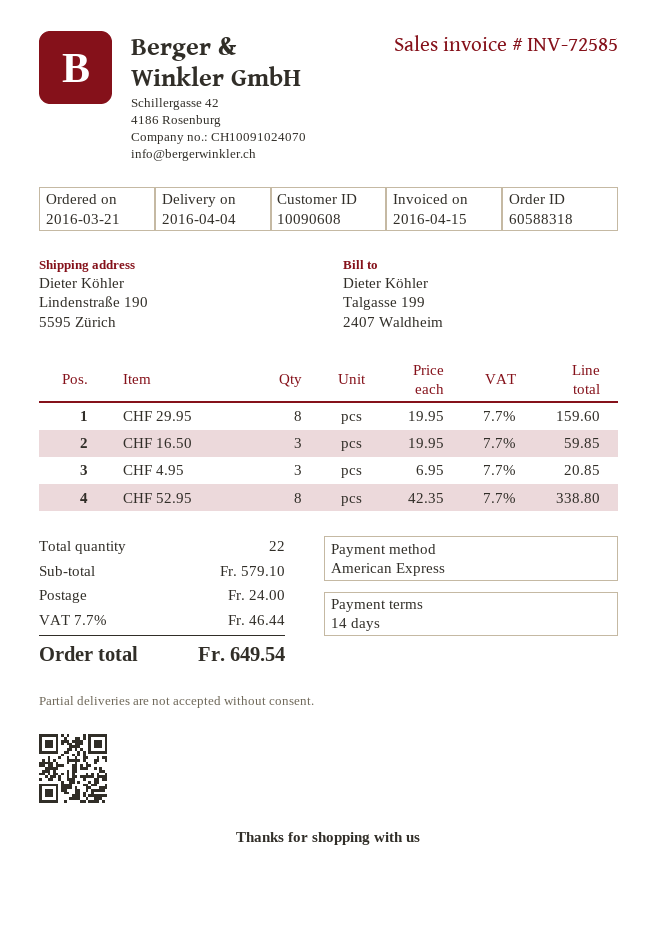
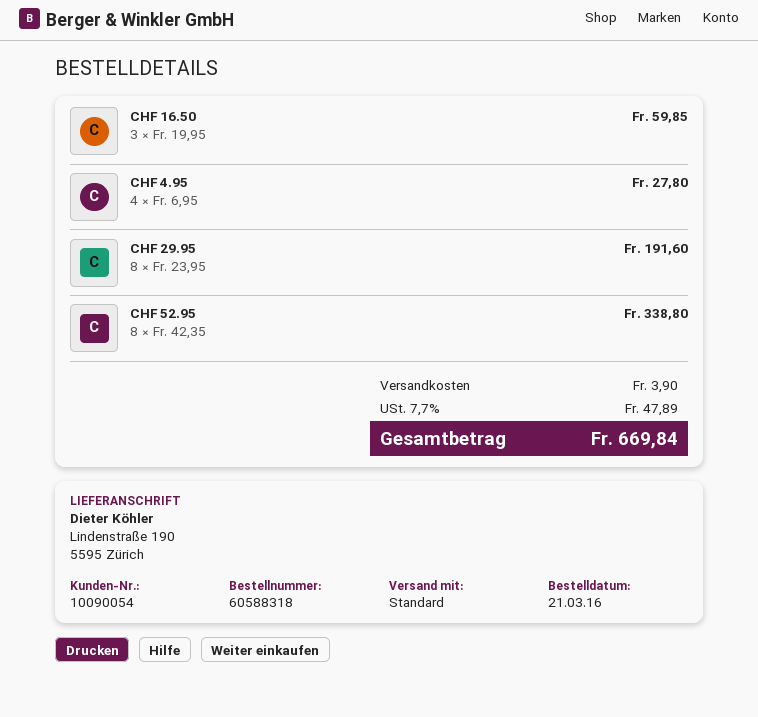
customer number: 10090608 -> 10090054
CHF 29.95: 8 x 19.95 = 159.60 -> 8 x 23.95 = 191.60
CHF 4.95: 3 x 6.95 = 20.85 -> 4 x 6.95 = 27.80
shipping: 24.00 -> 3.90
tax: 7.7% = 46.44 -> 7.7% = 47.89
total: 649.54 -> 669.84

